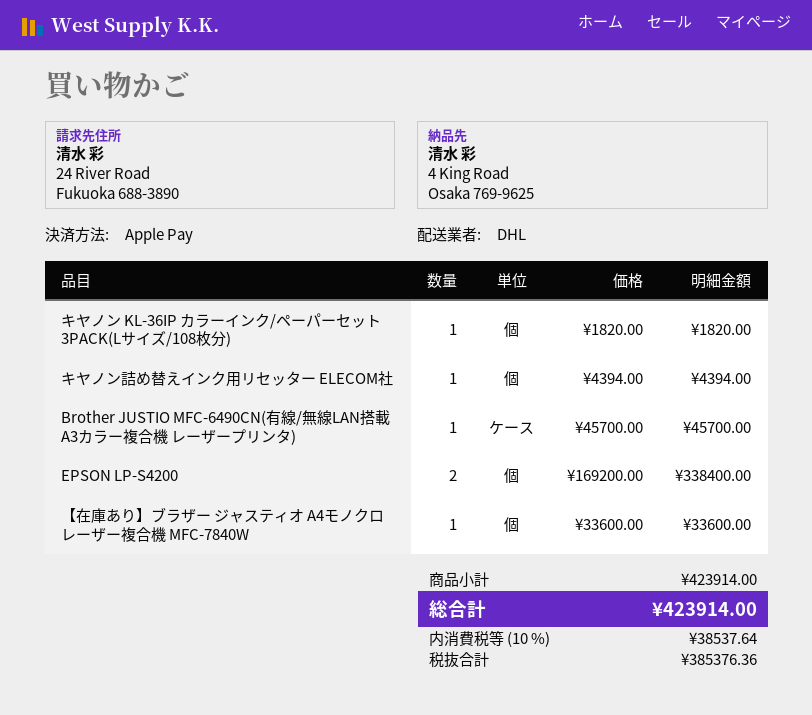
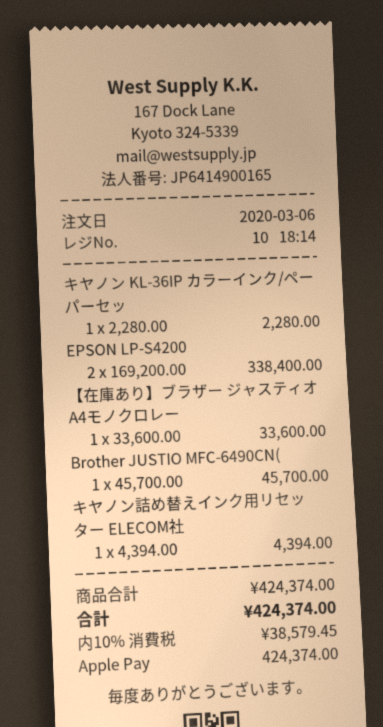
キヤノン KL-36IP カラーインク/ペーパーセット 3PACK(Lサイズ/108枚分): 1 x 1820.00 = 1820.00 -> 1 x 2280.00 = 2280.00
subtotal: 423914.00 -> 424374.00
tax: 10% = 38537.64 -> 10% = 38579.45
total: 423914.00 -> 424374.00

